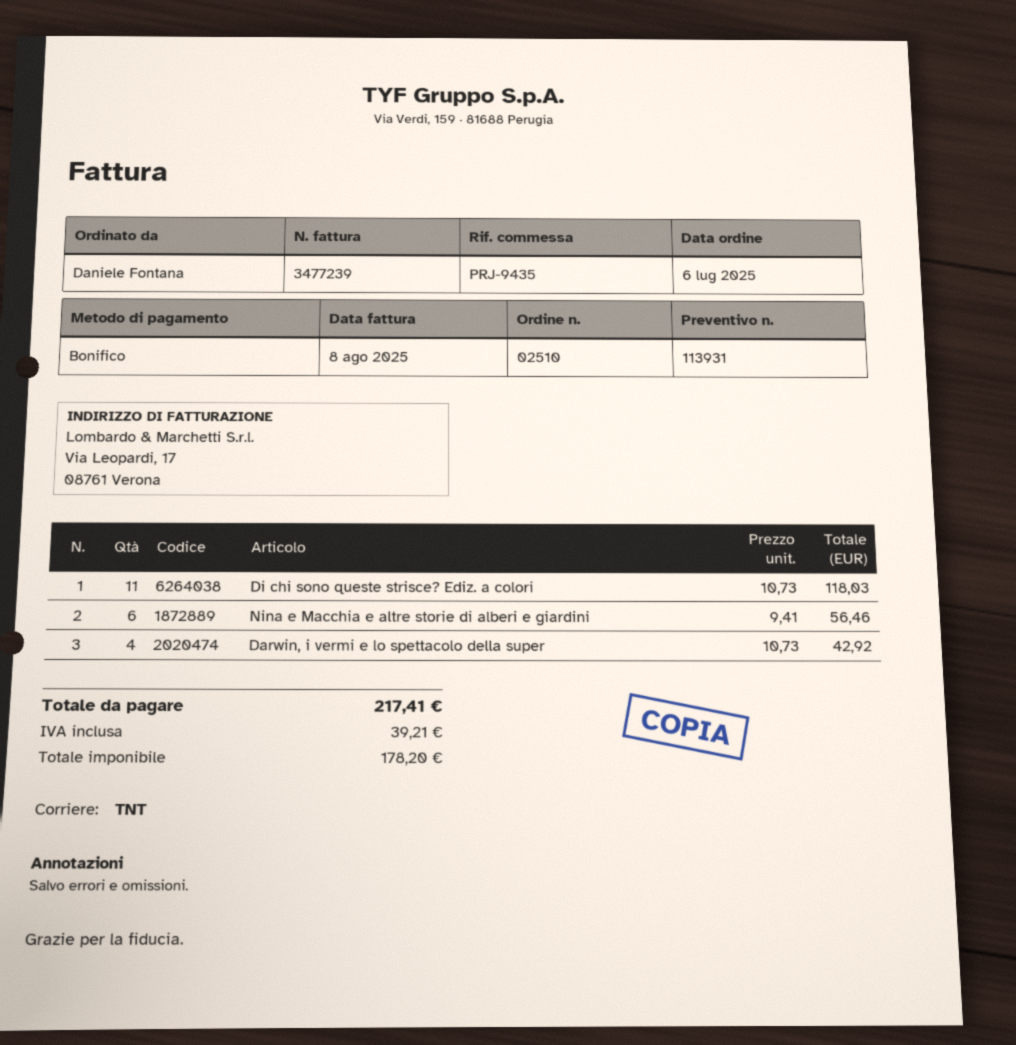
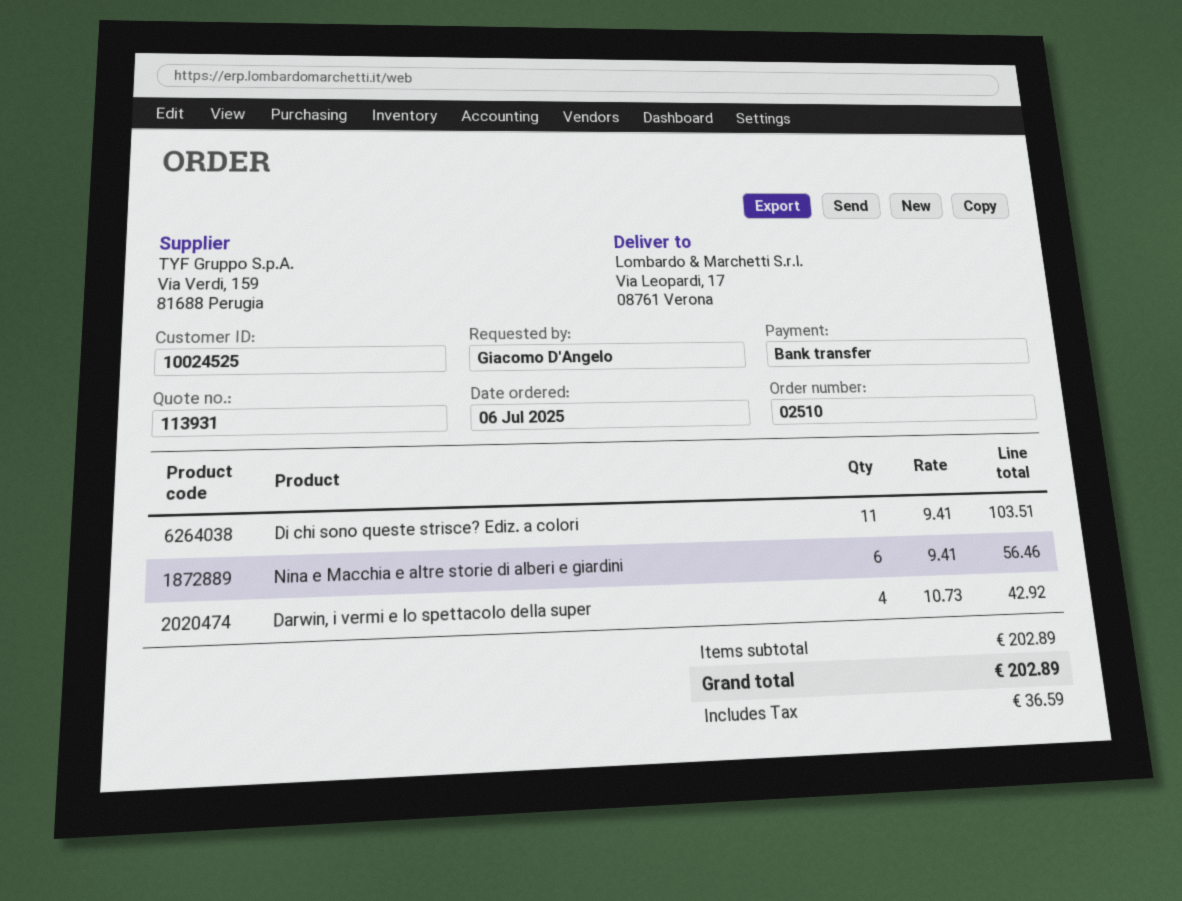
ordered by: Daniele Fontana -> Giacomo D'Angelo
Di chi sono queste strisce? Ediz. a colori: 11 x 10.73 = 118.03 -> 11 x 9.41 = 103.51
tax: 39.21 -> 36.59
total: 217.41 -> 202.89

